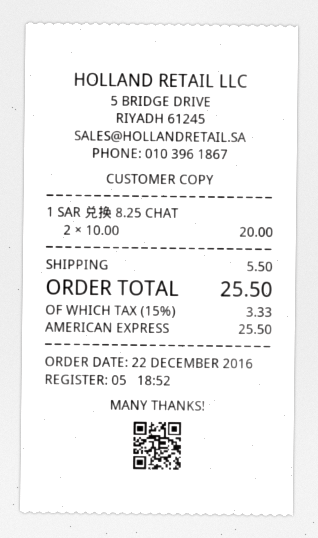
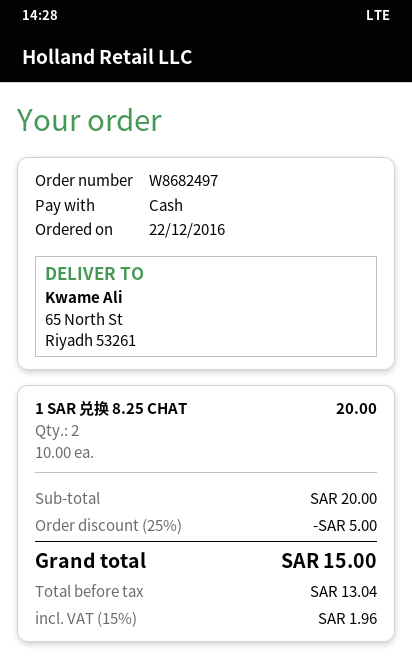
payment method: American Express -> cash
discount: none -> 25% = 5.00
shipping: 5.50 -> none
tax: 15% = 3.33 -> 15% = 1.96
total: 25.50 -> 15.00

